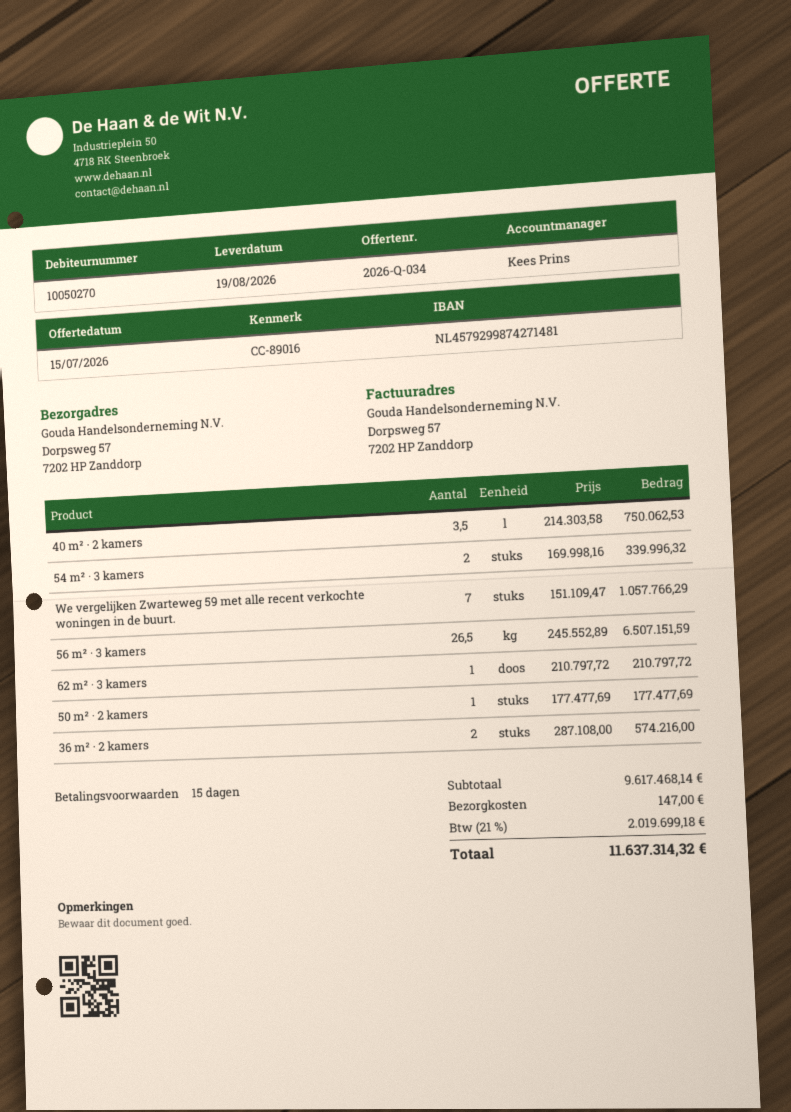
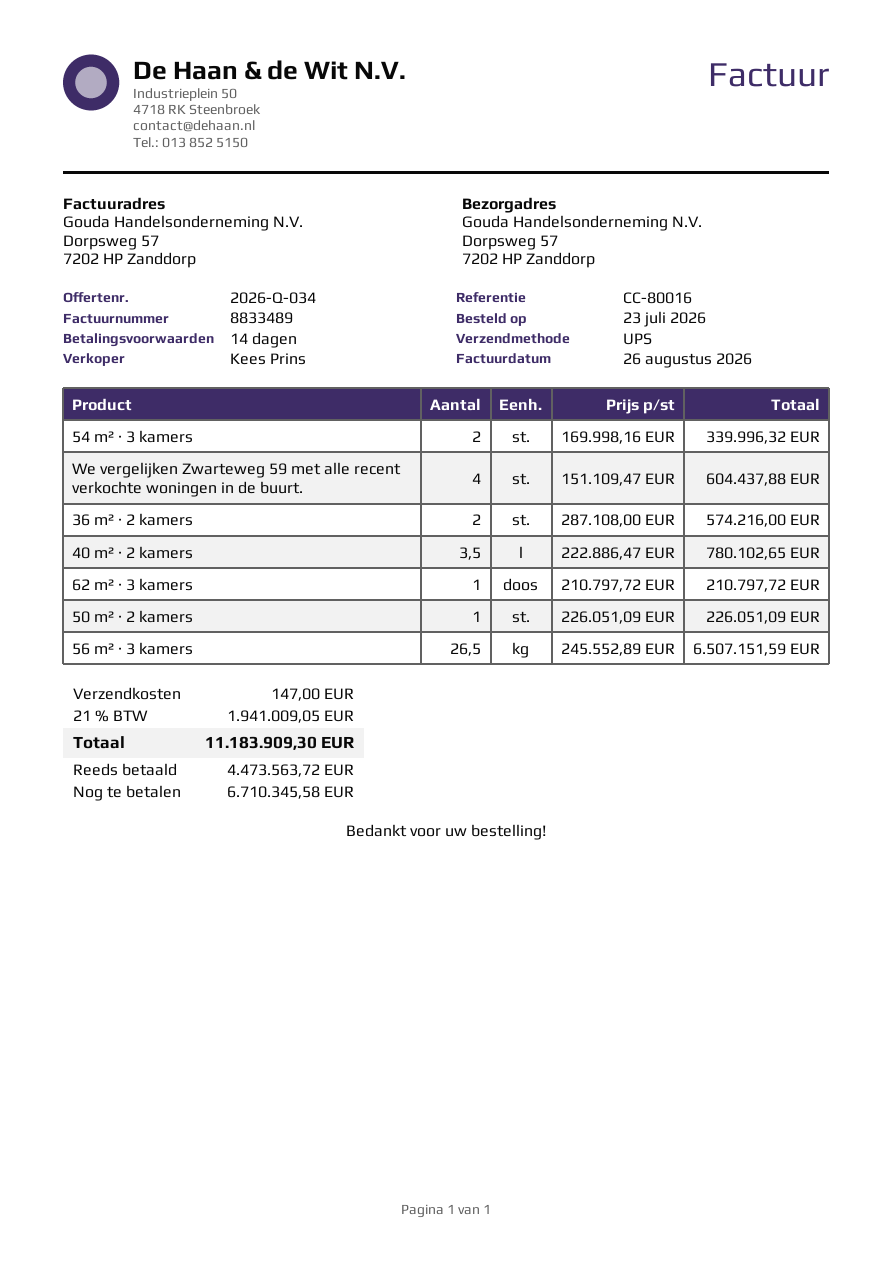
payment terms: 15 days -> 14 days
reference: CC-89016 -> CC-80016
40 m² · 2 kamers: 3.5 x 214303.58 = 750062.53 -> 3.5 x 222886.47 = 780102.65
We vergelijken Zwarteweg 59 met alle recent verkochte woningen in de buurt.: 7 x 151109.47 = 1057766.29 -> 4 x 151109.47 = 604437.88
50 m² · 2 kamers: 1 x 177477.69 = 177477.69 -> 1 x 226051.09 = 226051.09
tax: 21% = 2019699.18 -> 21% = 1941009.05
total: 11637314.32 -> 11183909.30

